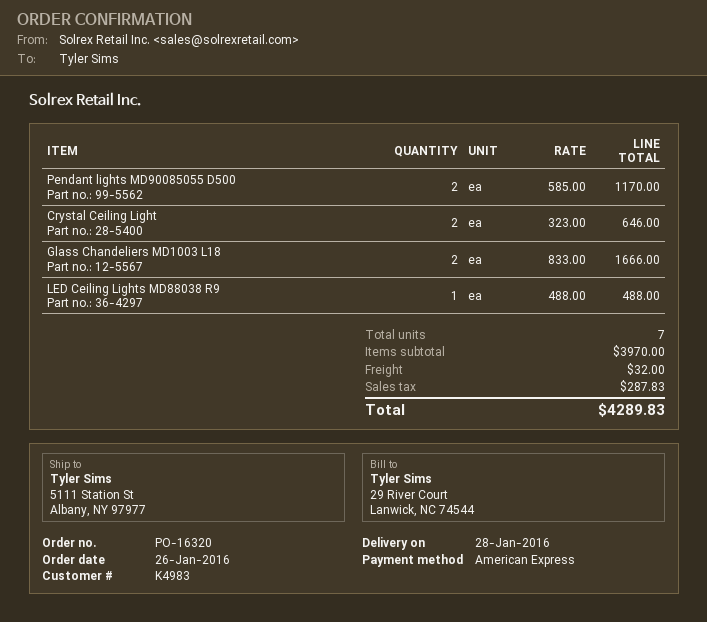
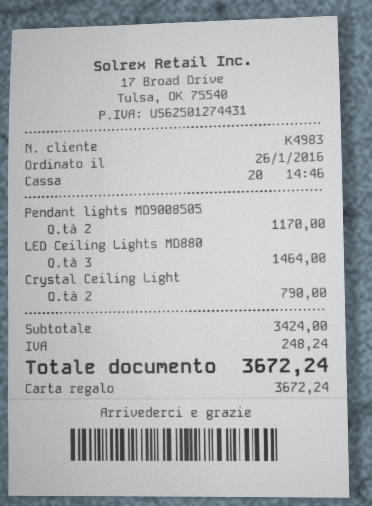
payment method: American Express -> gift card
Crystal Ceiling Light: 2 for 646.00 -> 2 for 790.00
Glass Chandeliers MD1003 L18: 2 for 1666.00 -> none
LED Ceiling Lights MD88038 R9: 1 for 488.00 -> 3 for 1464.00
subtotal: 3970.00 -> 3424.00
shipping: 32.00 -> none
tax: 287.83 -> 248.24
total: 4289.83 -> 3672.24

